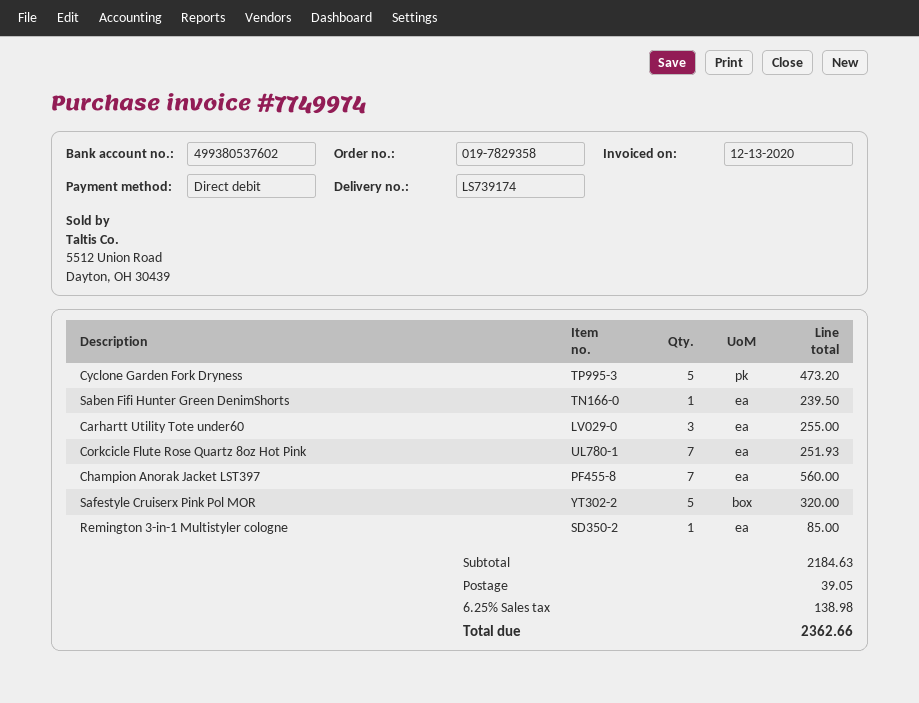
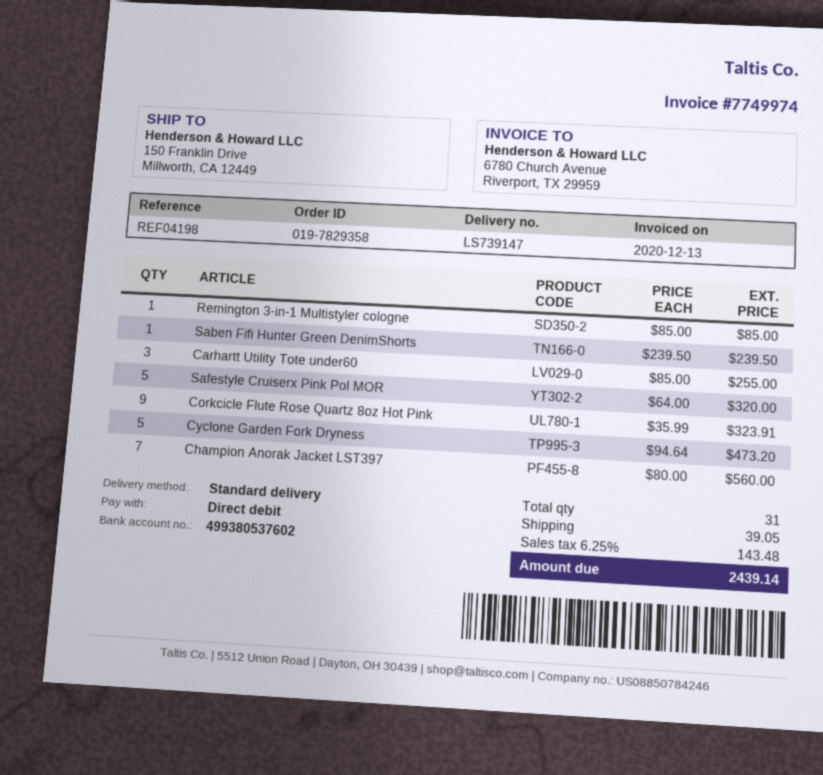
delivery note number: LS739174 -> LS739147
Corkcicle Flute Rose Quartz 8oz Hot Pink: 7 for 251.93 -> 9 for 323.91
tax: 6.25% = 138.98 -> 6.25% = 143.48
total: 2362.66 -> 2439.14

